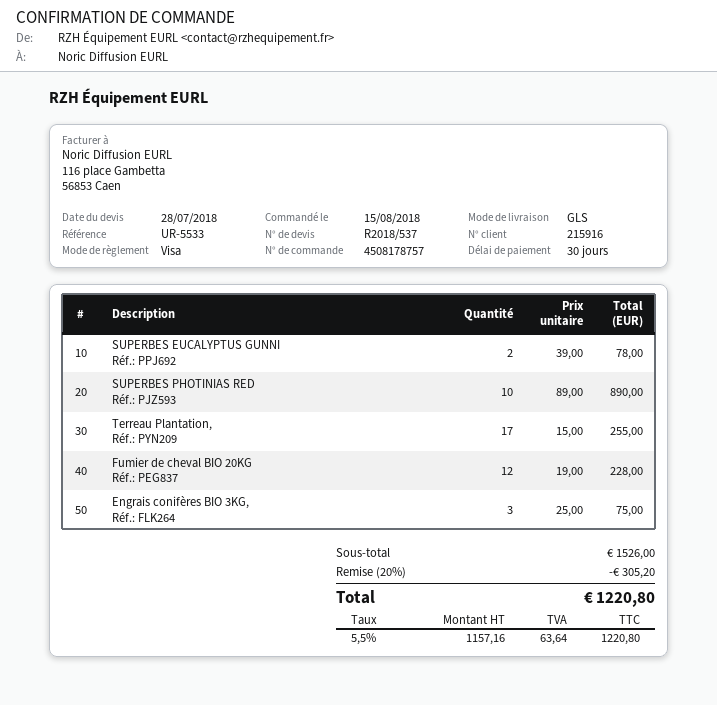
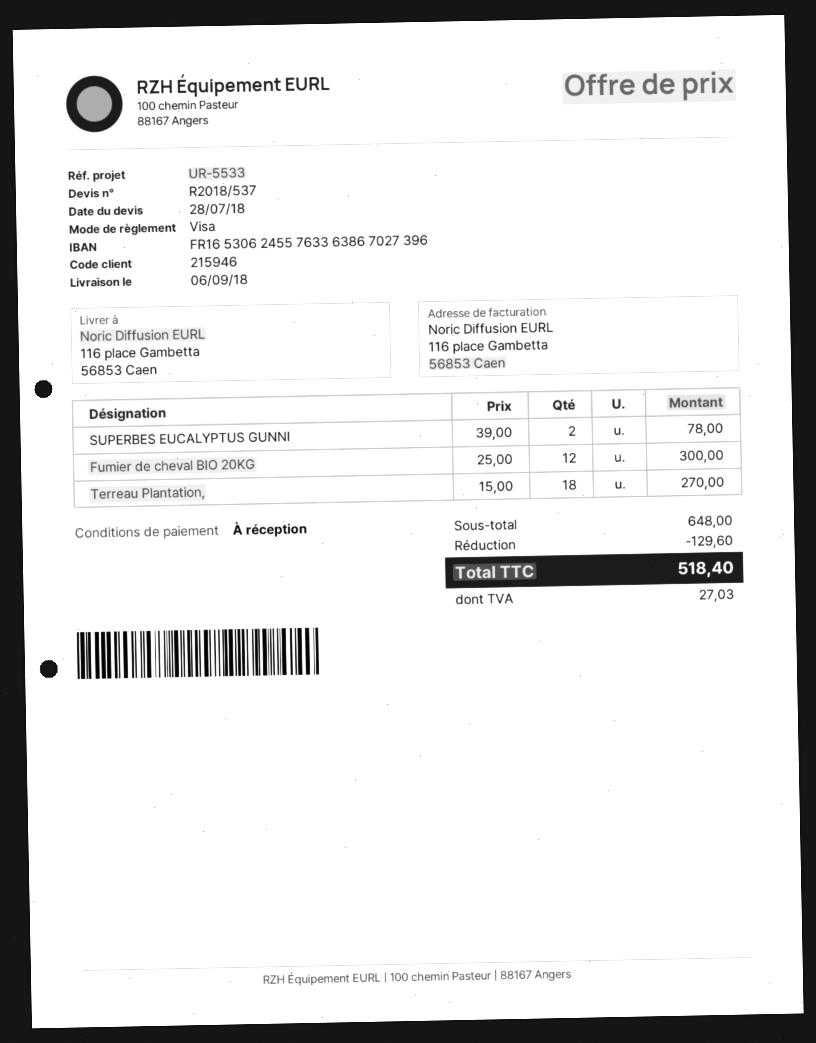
payment terms: 30 days -> on receipt
customer number: 215916 -> 215946
SUPERBES PHOTINIAS RED: 10 x 89.00 = 890.00 -> none
Terreau Plantation,: 17 x 15.00 = 255.00 -> 18 x 15.00 = 270.00
Fumier de cheval BIO 20KG: 12 x 19.00 = 228.00 -> 12 x 25.00 = 300.00
Engrais conifères BIO 3KG,: 3 x 25.00 = 75.00 -> none
subtotal: 1526.00 -> 648.00
discount: 305.20 -> 129.60
tax: 63.64 -> 27.03
total: 1220.80 -> 518.40

